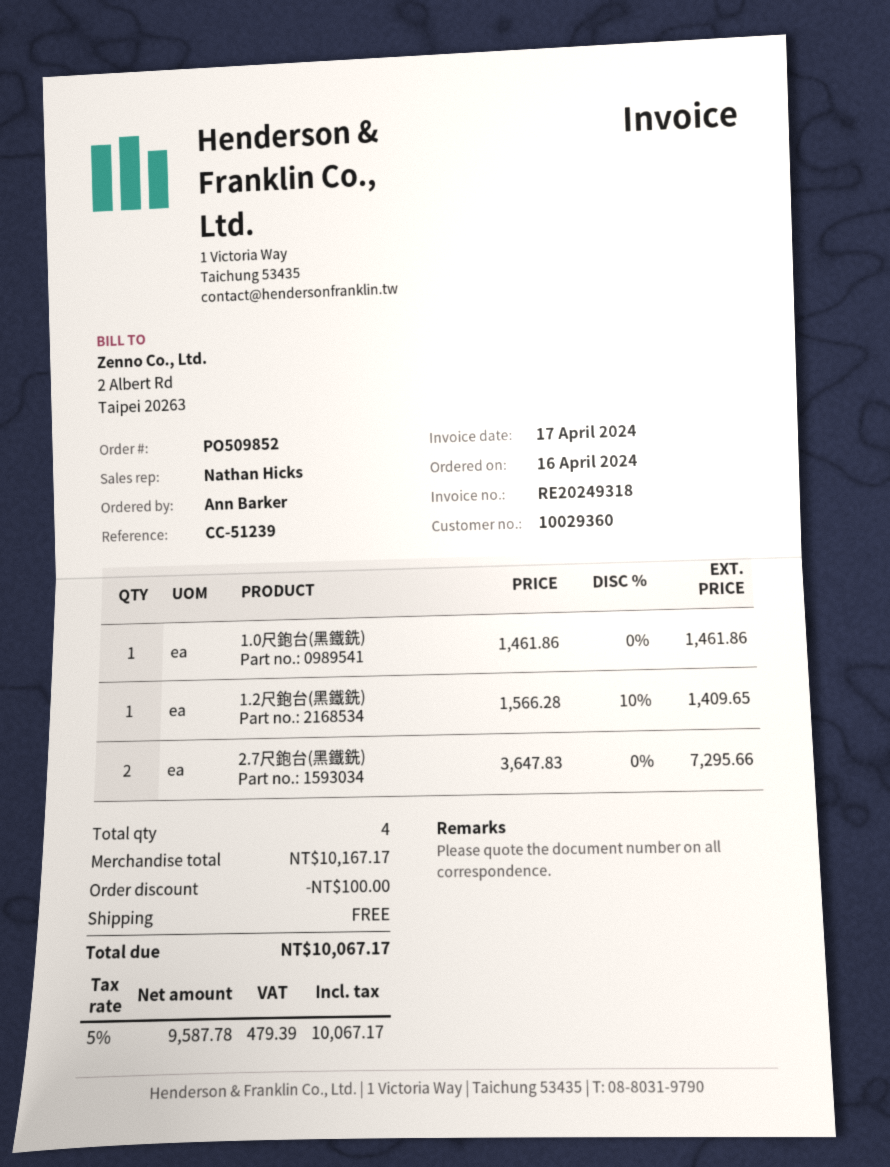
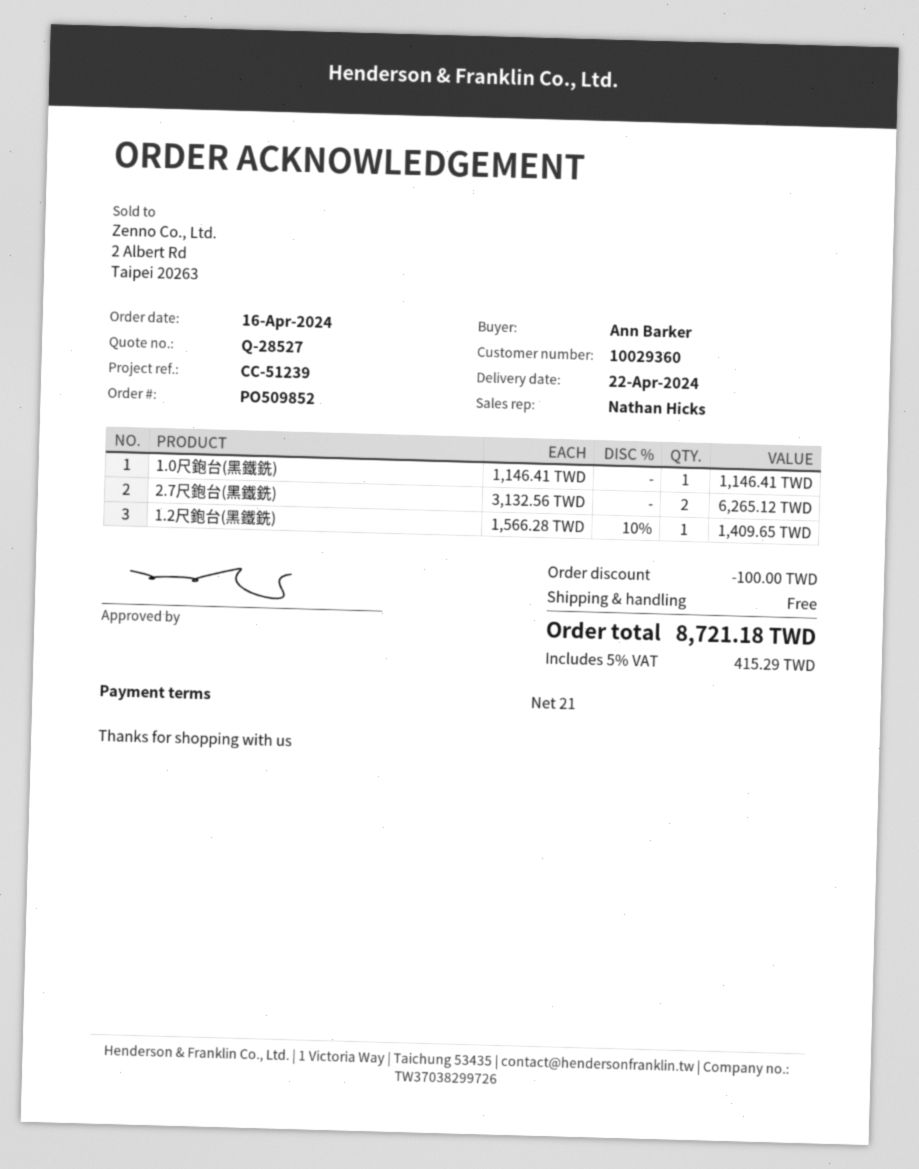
1.0尺鉋台(黑鐵銑): 1 x 1461.86 = 1461.86 -> 1 x 1146.41 = 1146.41
2.7尺鉋台(黑鐵銑): 2 x 3647.83 = 7295.66 -> 2 x 3132.56 = 6265.12
tax: 5% = 479.39 -> 5% = 415.29
total: 10067.17 -> 8721.18

